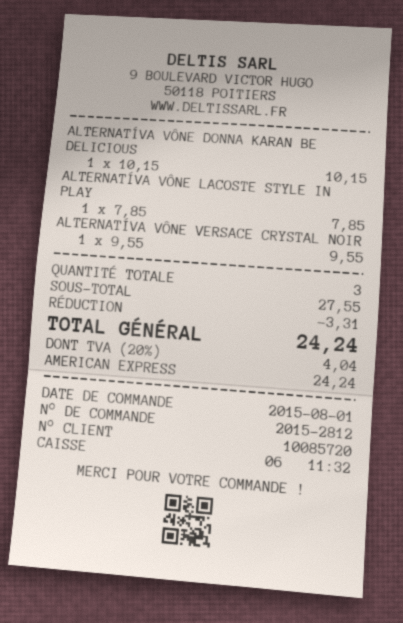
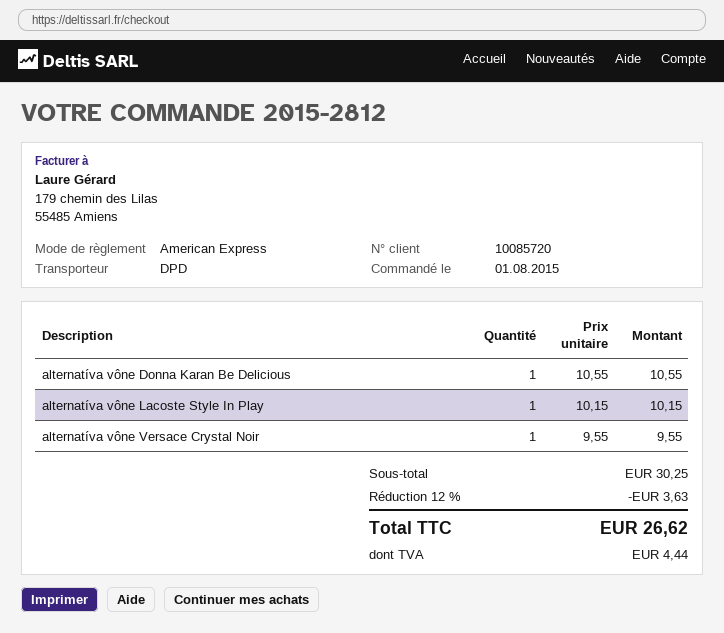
ALTERNATÍVA VÔNE DONNA KARAN BE DELICIOUS: 1 x 10.15 = 10.15 -> 1 x 10.55 = 10.55
ALTERNATÍVA VÔNE LACOSTE STYLE IN PLAY: 1 x 7.85 = 7.85 -> 1 x 10.15 = 10.15
subtotal: 27.55 -> 30.25
discount: 3.31 -> 3.63
tax: 4.04 -> 4.44
total: 24.24 -> 26.62

